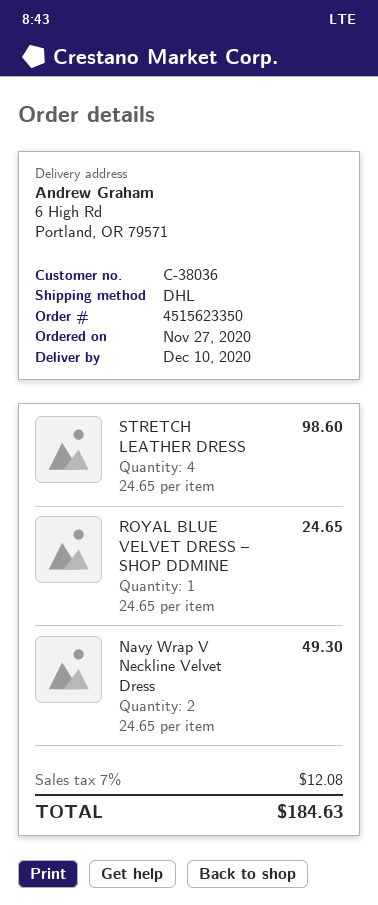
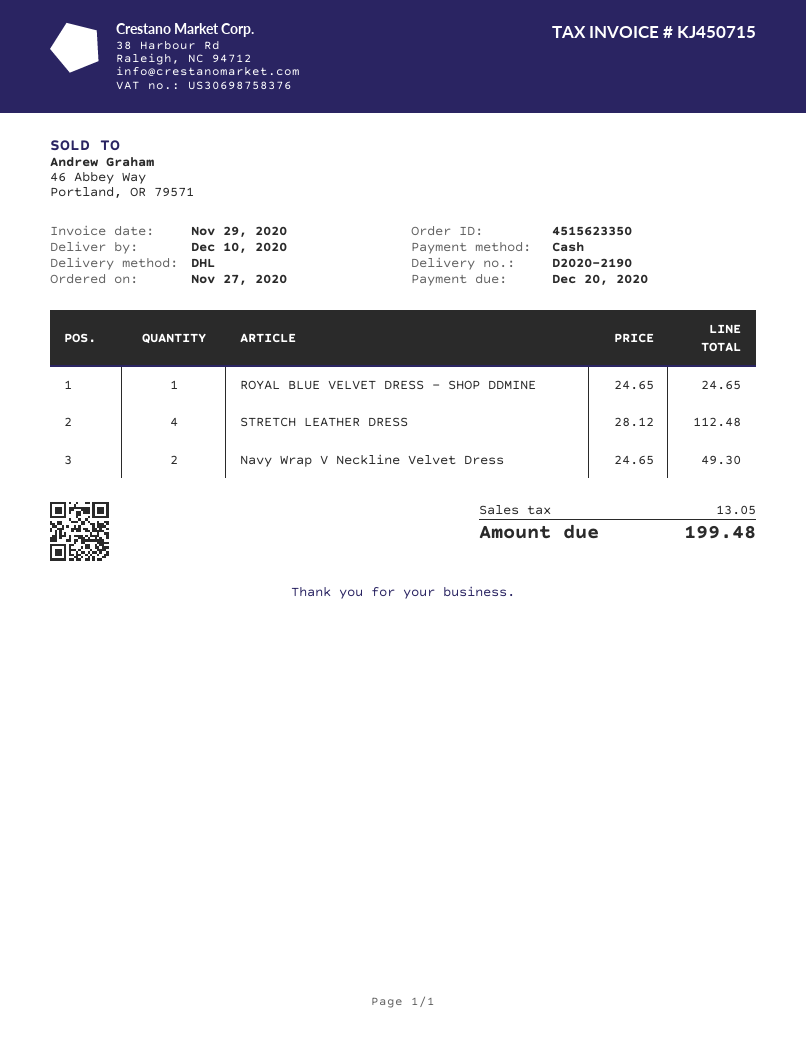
STRETCH LEATHER DRESS: 4 x 24.65 = 98.60 -> 4 x 28.12 = 112.48
tax: 12.08 -> 13.05
total: 184.63 -> 199.48

